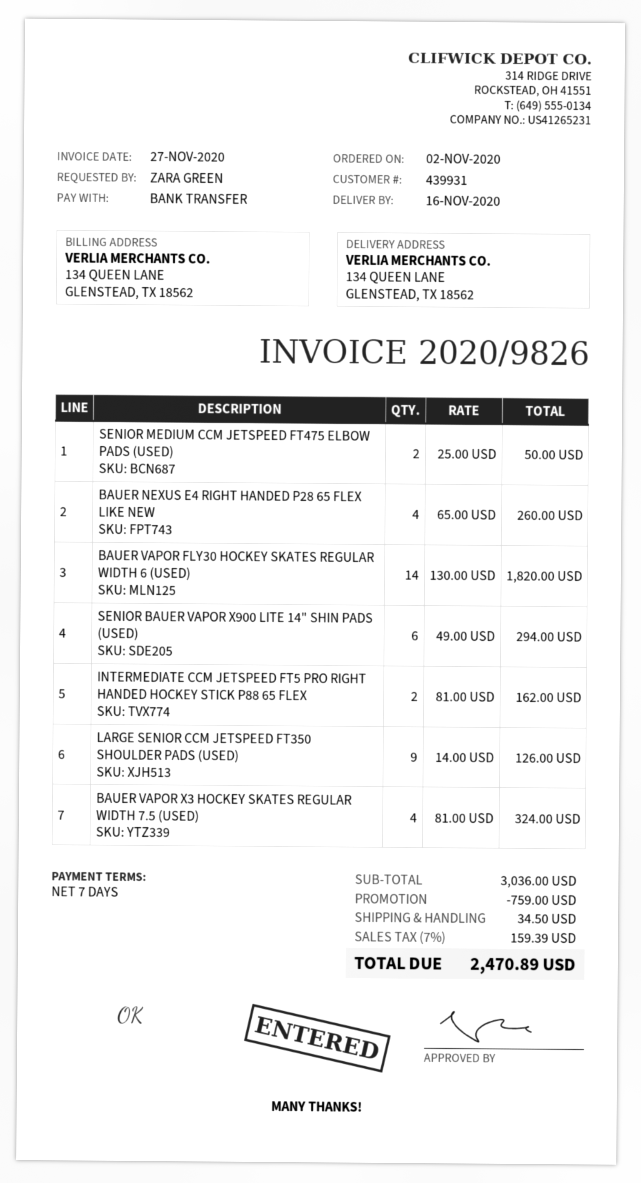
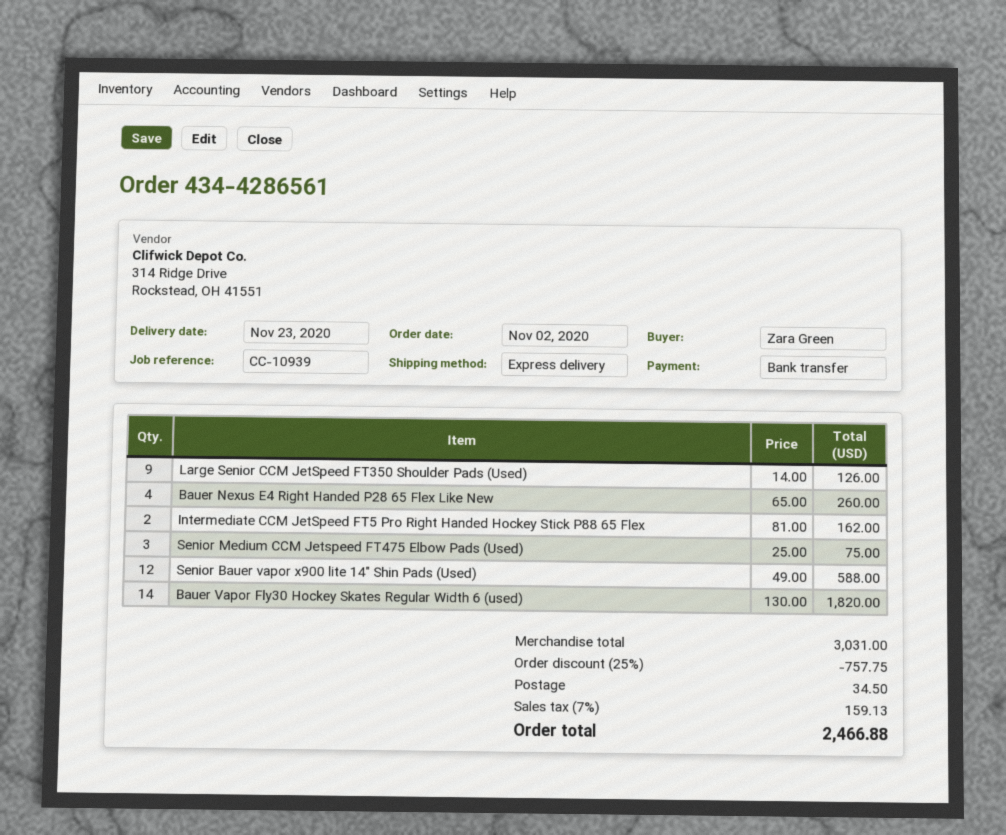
delivery date: 2020-11-16 -> 2020-11-23
SENIOR MEDIUM CCM JETSPEED FT475 ELBOW PADS (USED): 2 x 25.00 = 50.00 -> 3 x 25.00 = 75.00
SENIOR BAUER VAPOR X900 LITE 14" SHIN PADS (USED): 6 x 49.00 = 294.00 -> 12 x 49.00 = 588.00
BAUER VAPOR X3 HOCKEY SKATES REGULAR WIDTH 7.5 (USED): 4 x 81.00 = 324.00 -> none
subtotal: 3036.00 -> 3031.00
discount: 759.00 -> 757.75
tax: 7% = 159.39 -> 7% = 159.13
total: 2470.89 -> 2466.88

